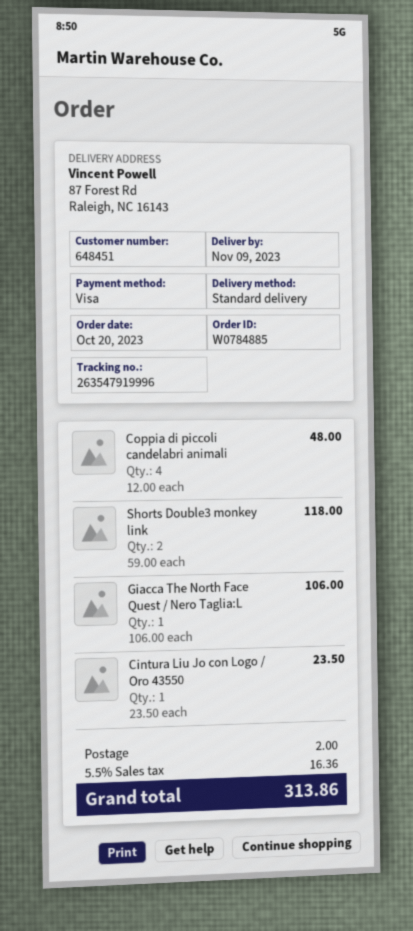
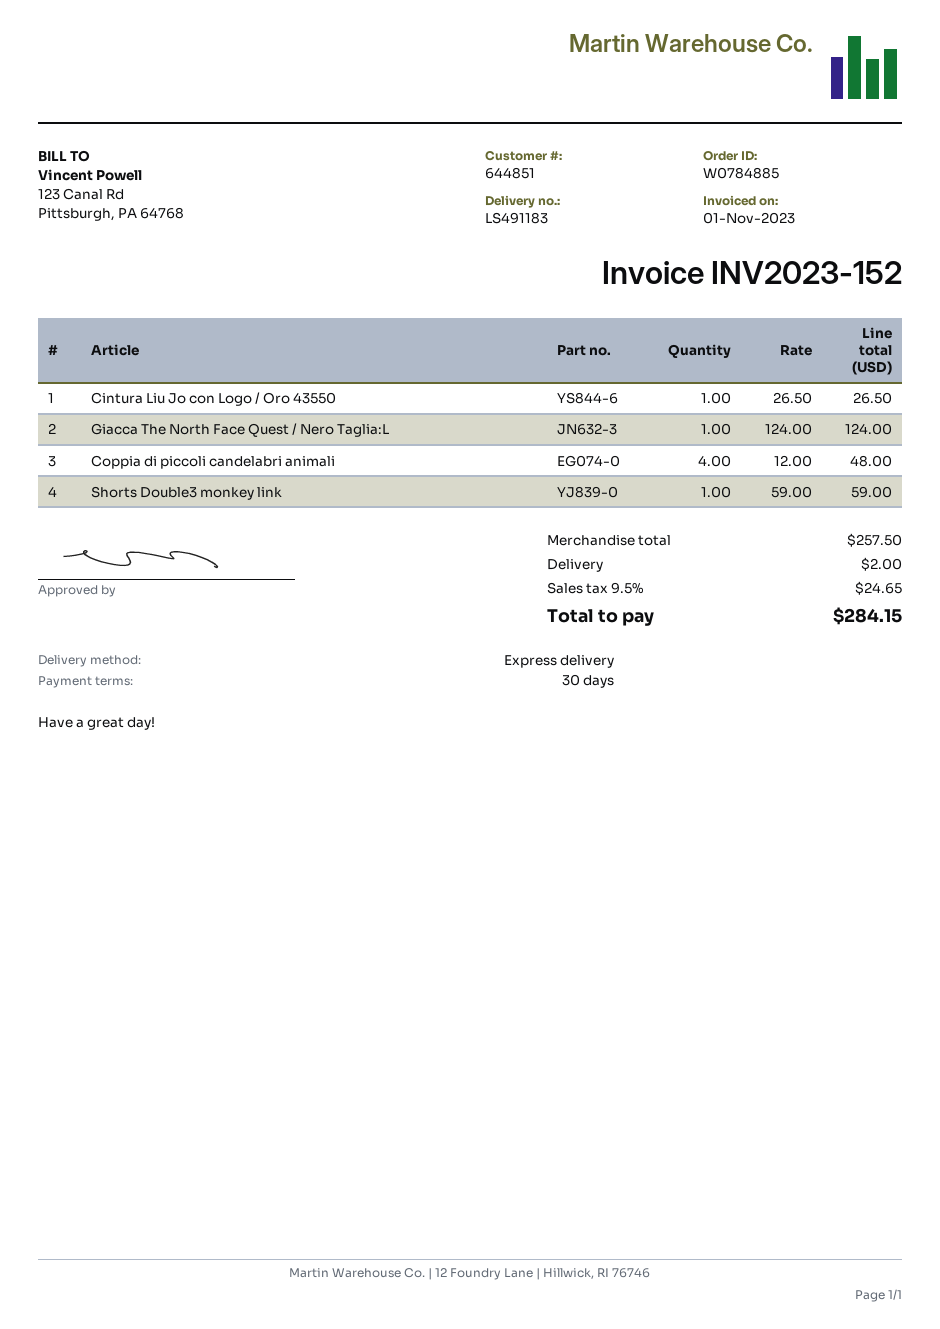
customer number: 648451 -> 644851
shipping method: standard -> express
Shorts Double3 monkey link: 2 x 59.00 = 118.00 -> 1 x 59.00 = 59.00
Giacca The North Face Quest / Nero Taglia:L: 1 x 106.00 = 106.00 -> 1 x 124.00 = 124.00
Cintura Liu Jo con Logo / Oro 43550: 1 x 23.50 = 23.50 -> 1 x 26.50 = 26.50
tax: 5.5% = 16.36 -> 9.5% = 24.65
total: 313.86 -> 284.15

